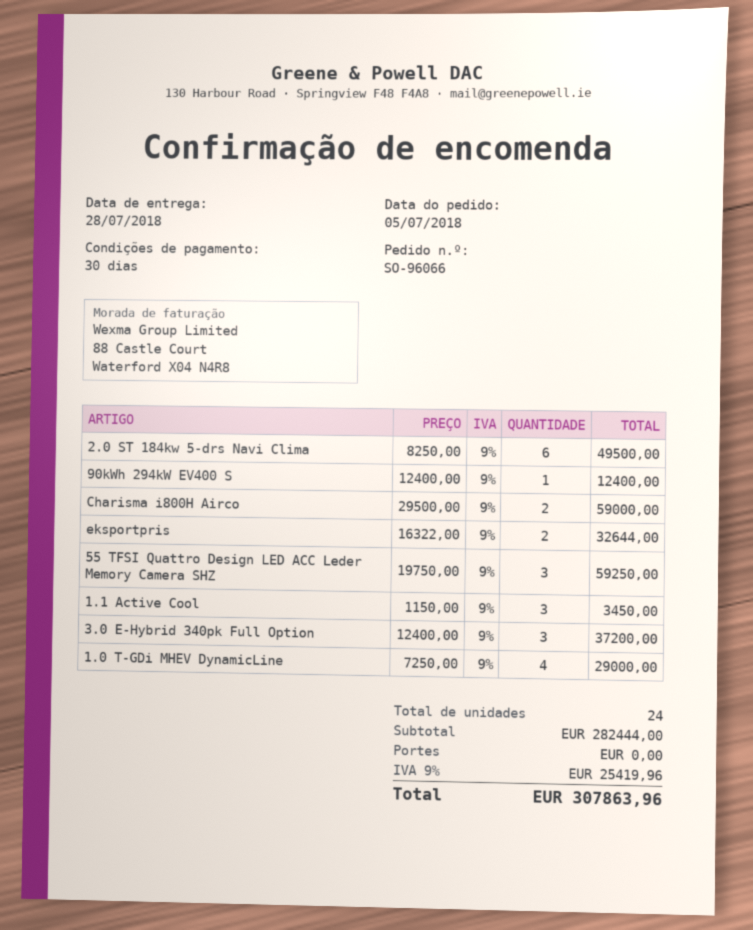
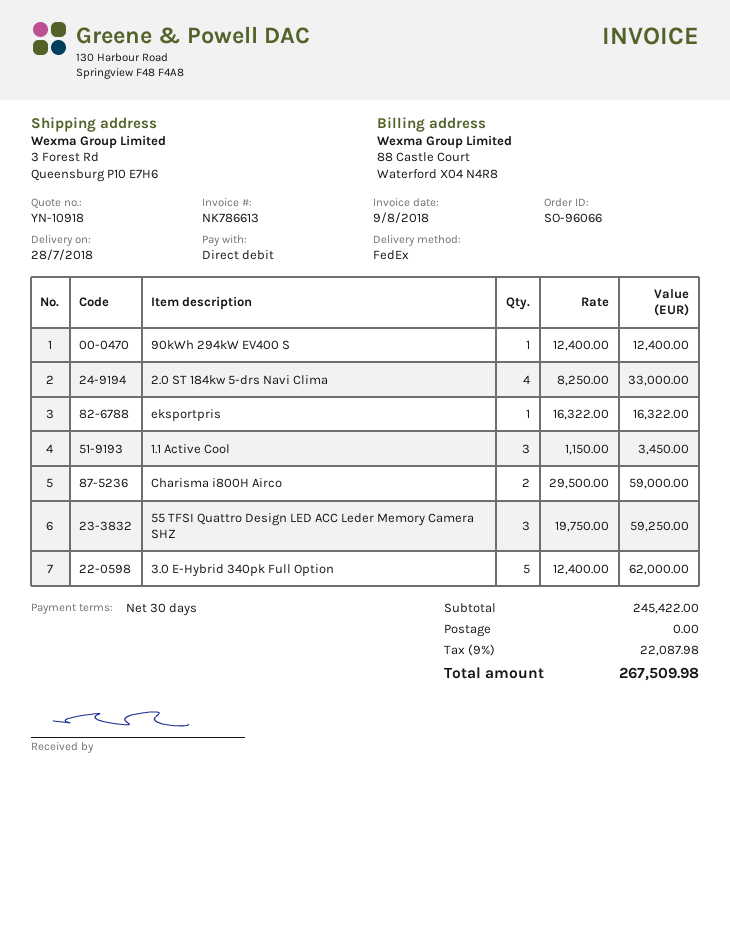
2.0 ST 184kw 5-drs Navi Clima: 6 x 8250.00 = 49500.00 -> 4 x 8250.00 = 33000.00
eksportpris: 2 x 16322.00 = 32644.00 -> 1 x 16322.00 = 16322.00
3.0 E-Hybrid 340pk Full Option: 3 x 12400.00 = 37200.00 -> 5 x 12400.00 = 62000.00
1.0 T-GDi MHEV DynamicLine: 4 x 7250.00 = 29000.00 -> none
subtotal: 282444.00 -> 245422.00
tax: 9% = 25419.96 -> 9% = 22087.98
total: 307863.96 -> 267509.98

